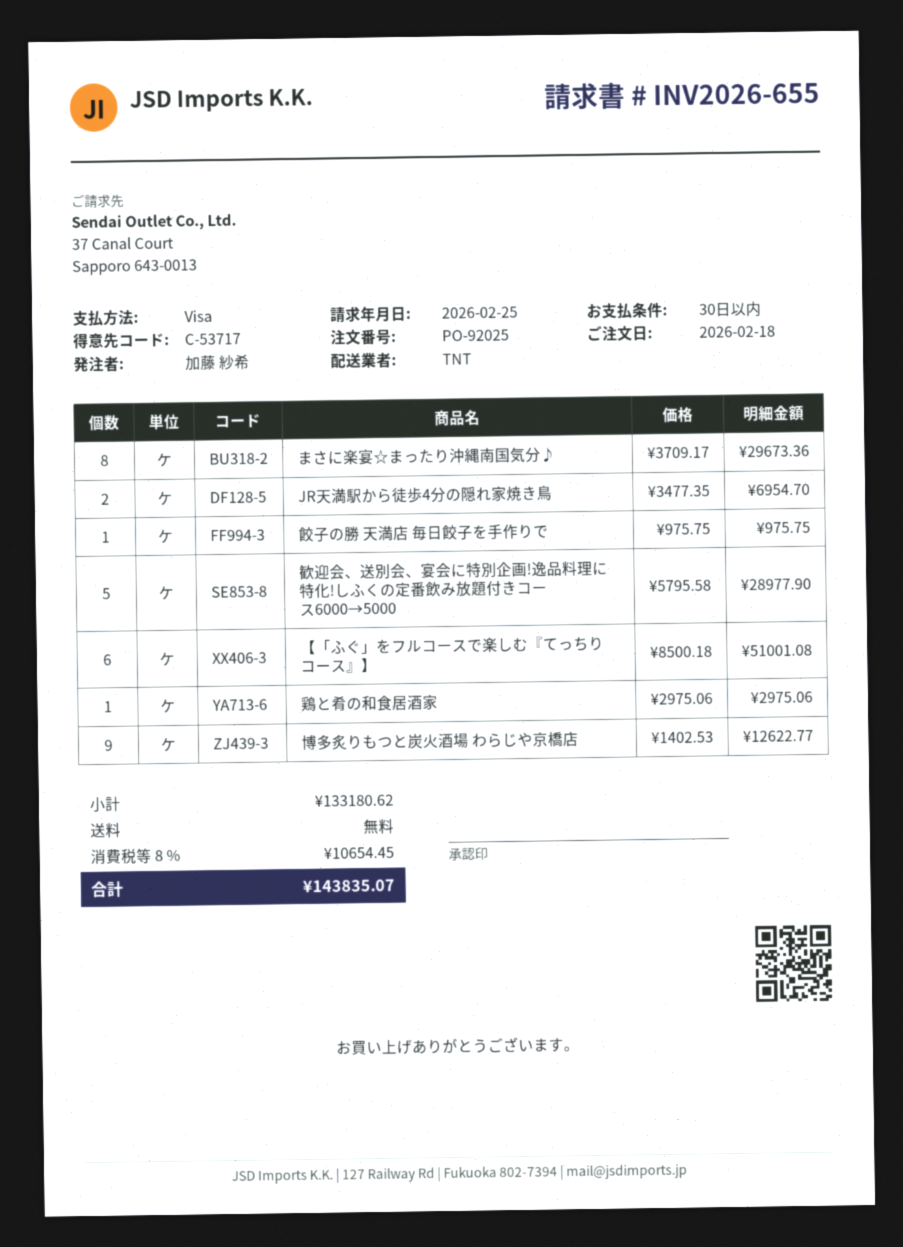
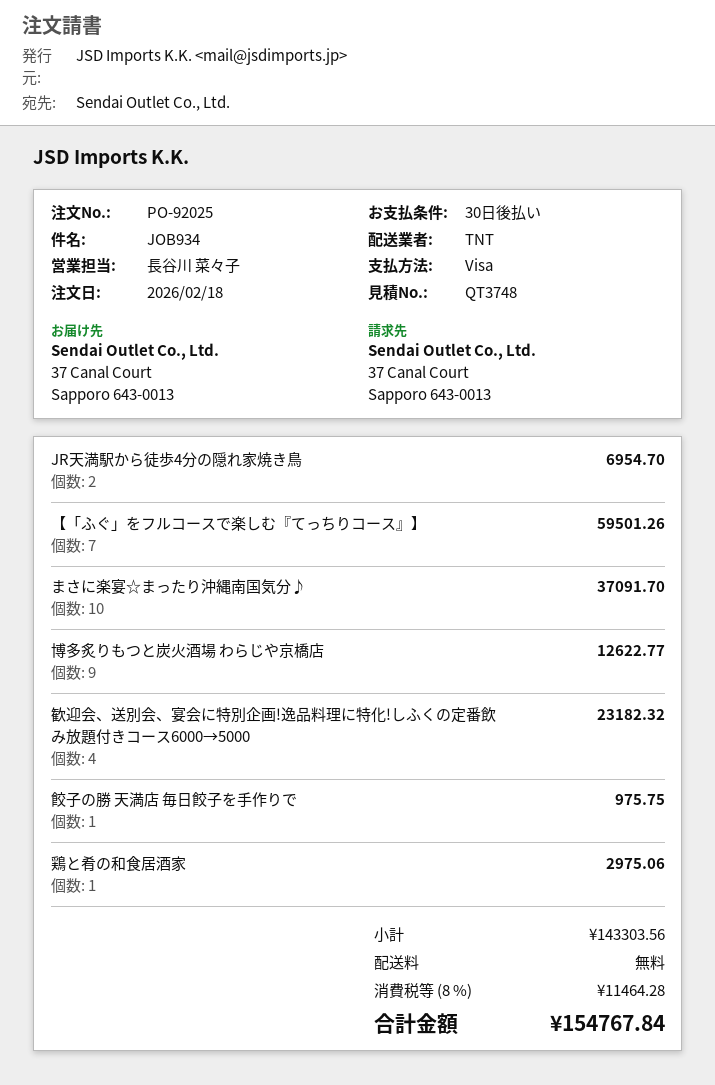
まさに楽宴☆まったり沖縄南国気分♪: 8 for 29673.36 -> 10 for 37091.70
歓迎会、送別会、宴会に特別企画!逸品料理に特化!しふくの定番飲み放題付きコース6000→5000: 5 for 28977.90 -> 4 for 23182.32
【「ふぐ」をフルコースで楽しむ『てっちりコース』】: 6 for 51001.08 -> 7 for 59501.26
subtotal: 133180.62 -> 143303.56
tax: 8% = 10654.45 -> 8% = 11464.28
total: 143835.07 -> 154767.84

